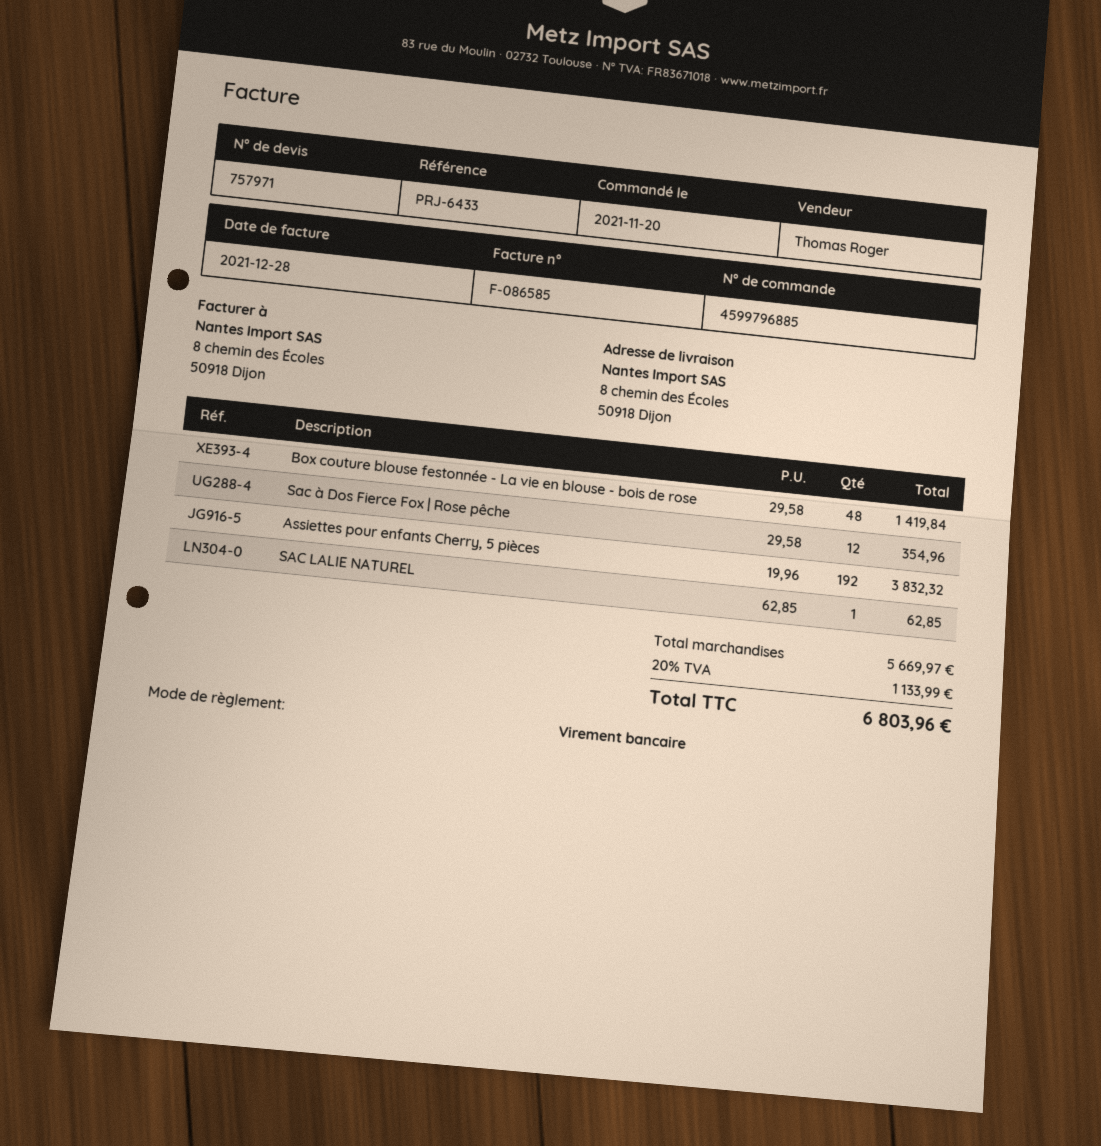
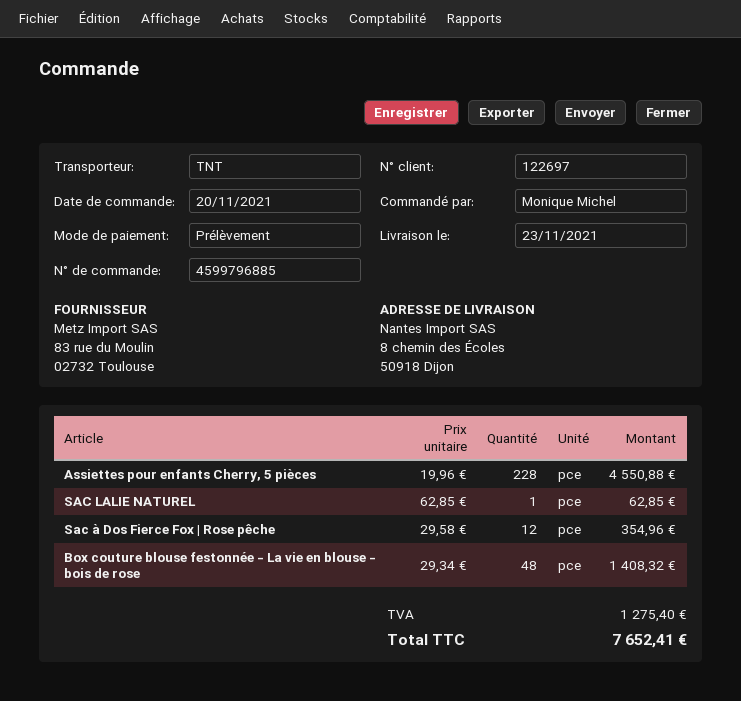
payment method: bank transfer -> direct debit
Box couture blouse festonnée - La vie en blouse - bois de rose: 48 x 29.58 = 1419.84 -> 48 x 29.34 = 1408.32
Assiettes pour enfants Cherry, 5 pièces: 192 x 19.96 = 3832.32 -> 228 x 19.96 = 4550.88
tax: 1133.99 -> 1275.40
total: 6803.96 -> 7652.41

